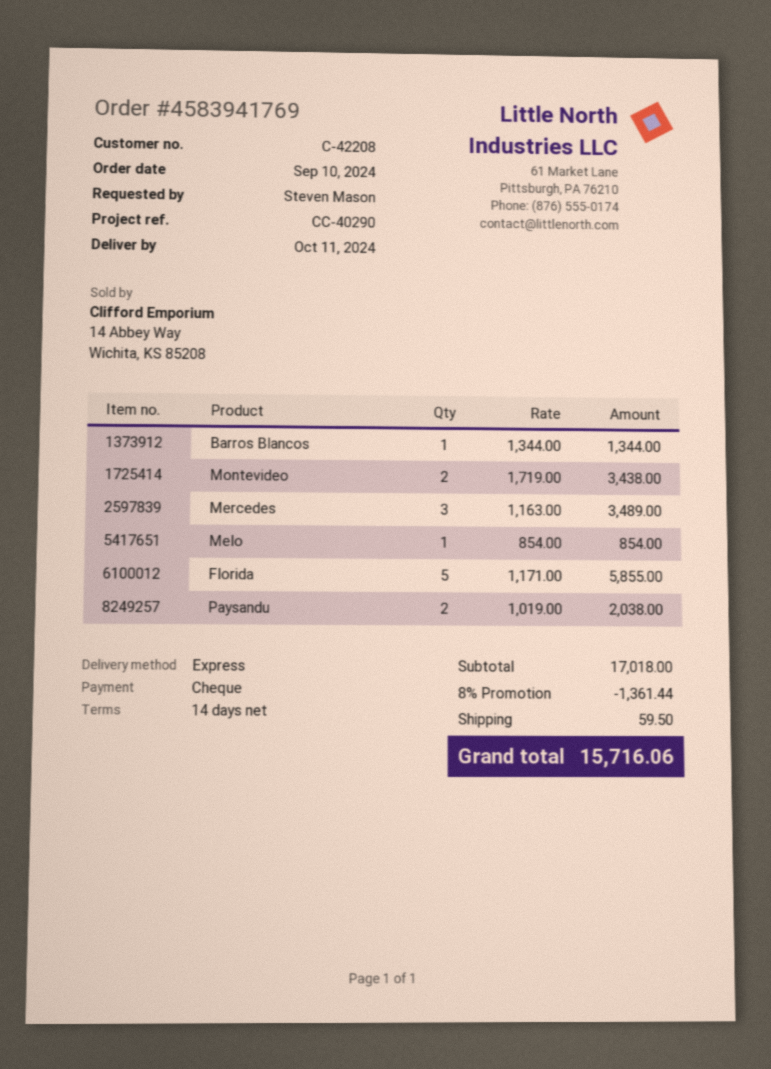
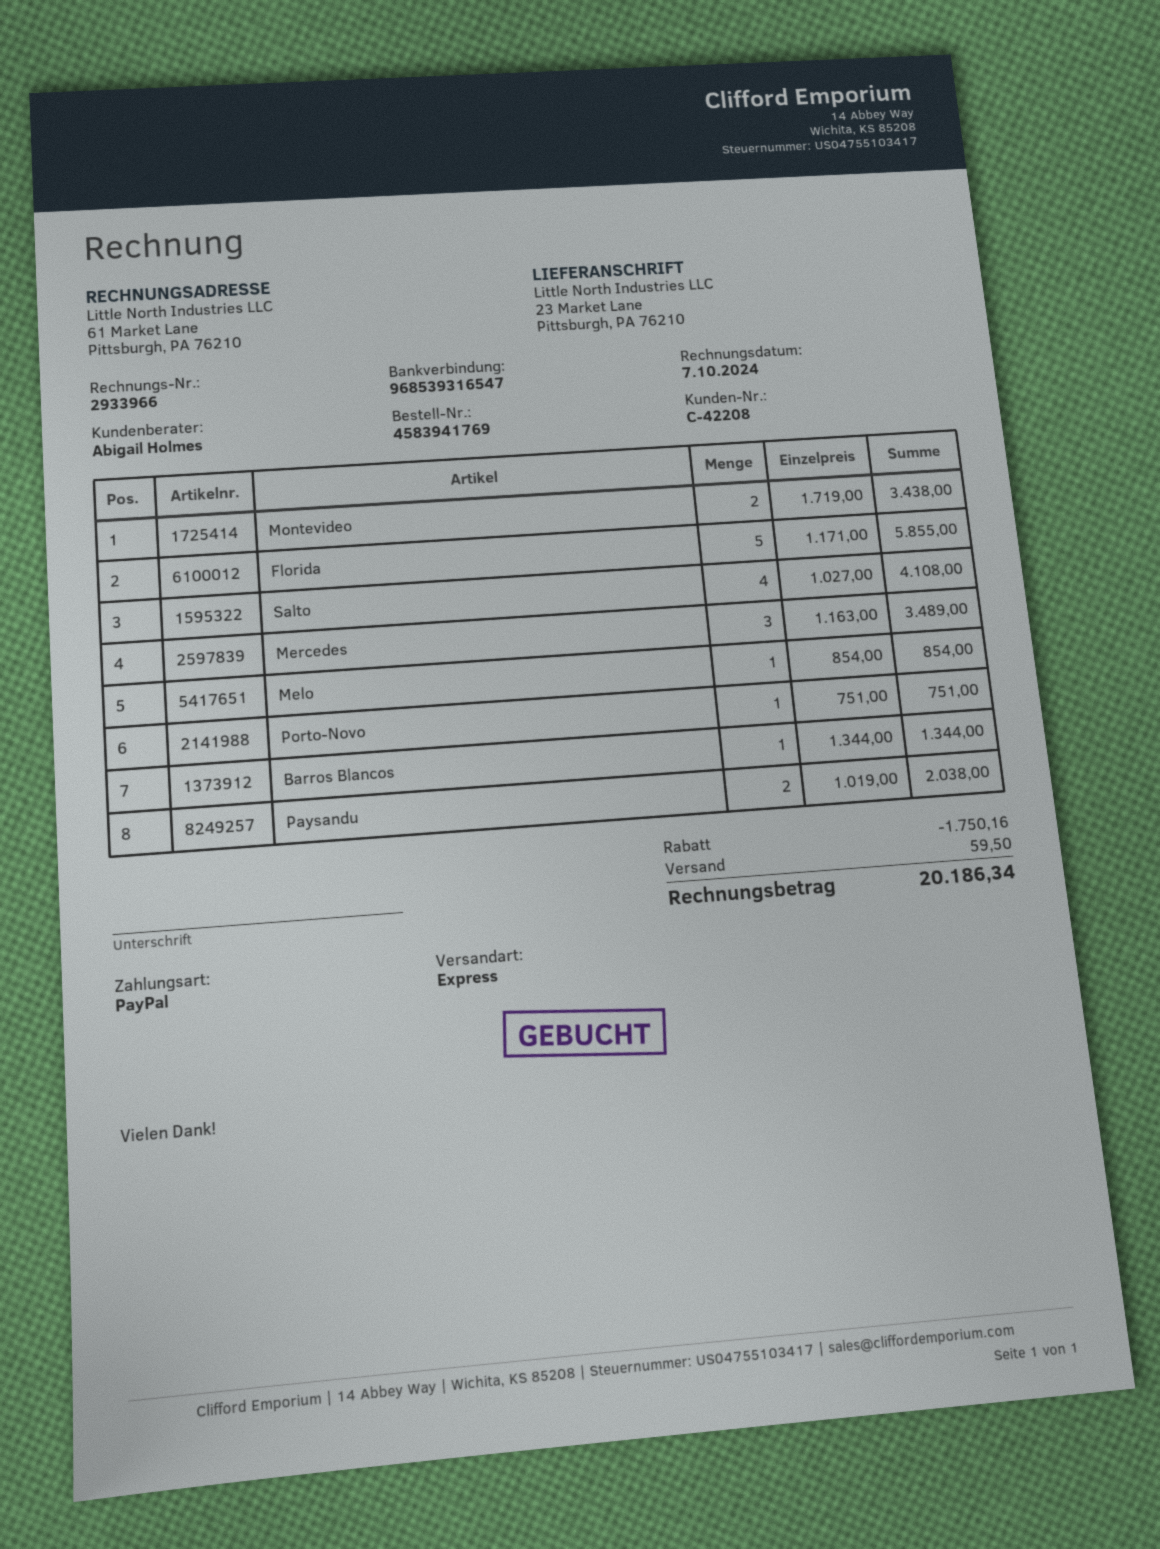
payment method: cheque -> PayPal
Salto: none -> 4 x 1027.00 = 4108.00
Porto-Novo: none -> 1 x 751.00 = 751.00
discount: 1361.44 -> 1750.16
total: 15716.06 -> 20186.34

